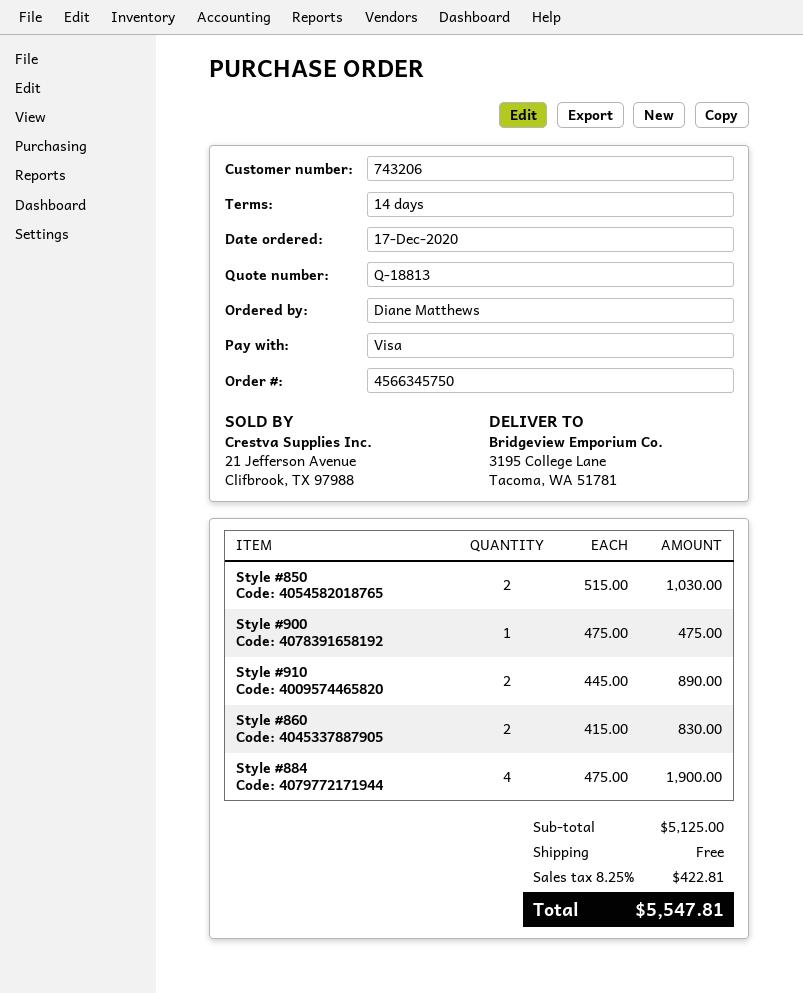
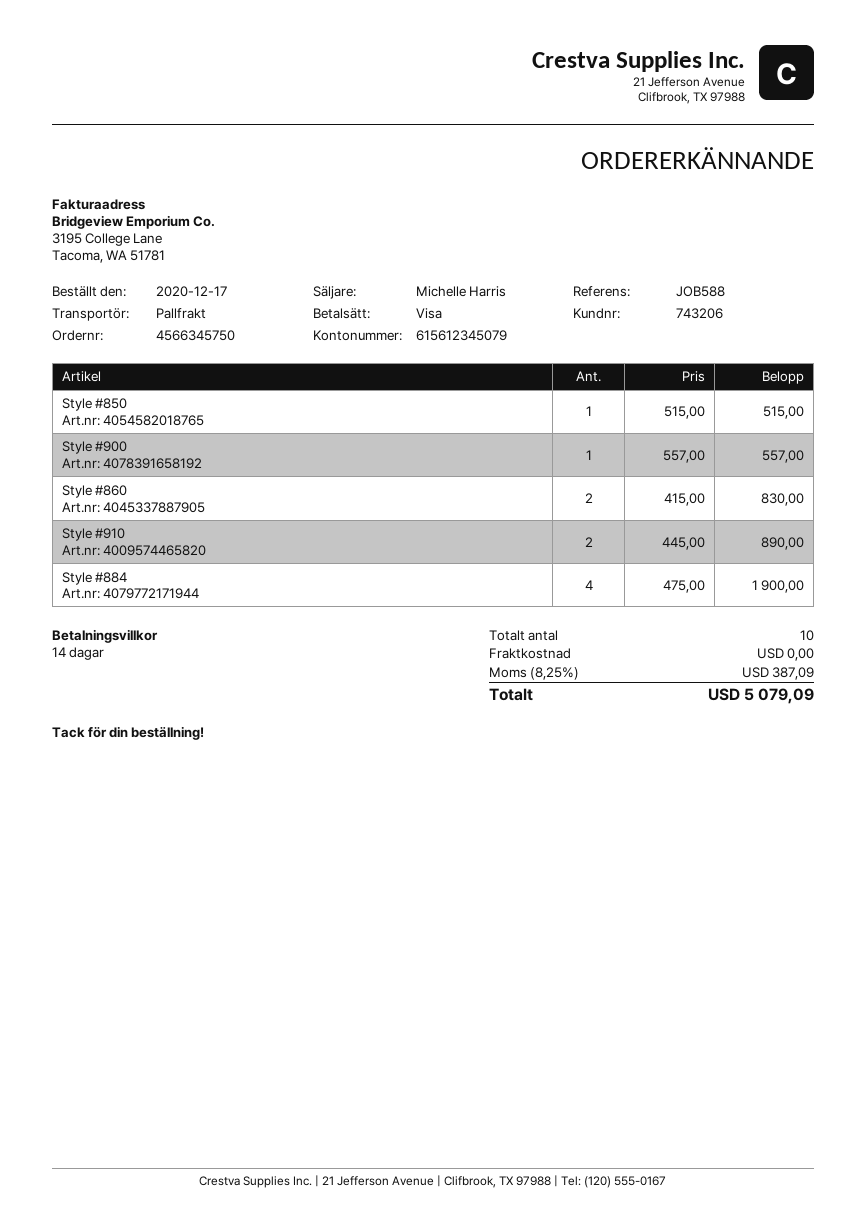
Style #850: 2 x 515.00 = 1030.00 -> 1 x 515.00 = 515.00
Style #900: 1 x 475.00 = 475.00 -> 1 x 557.00 = 557.00
tax: 8.25% = 422.81 -> 8.25% = 387.09
total: 5547.81 -> 5079.09

